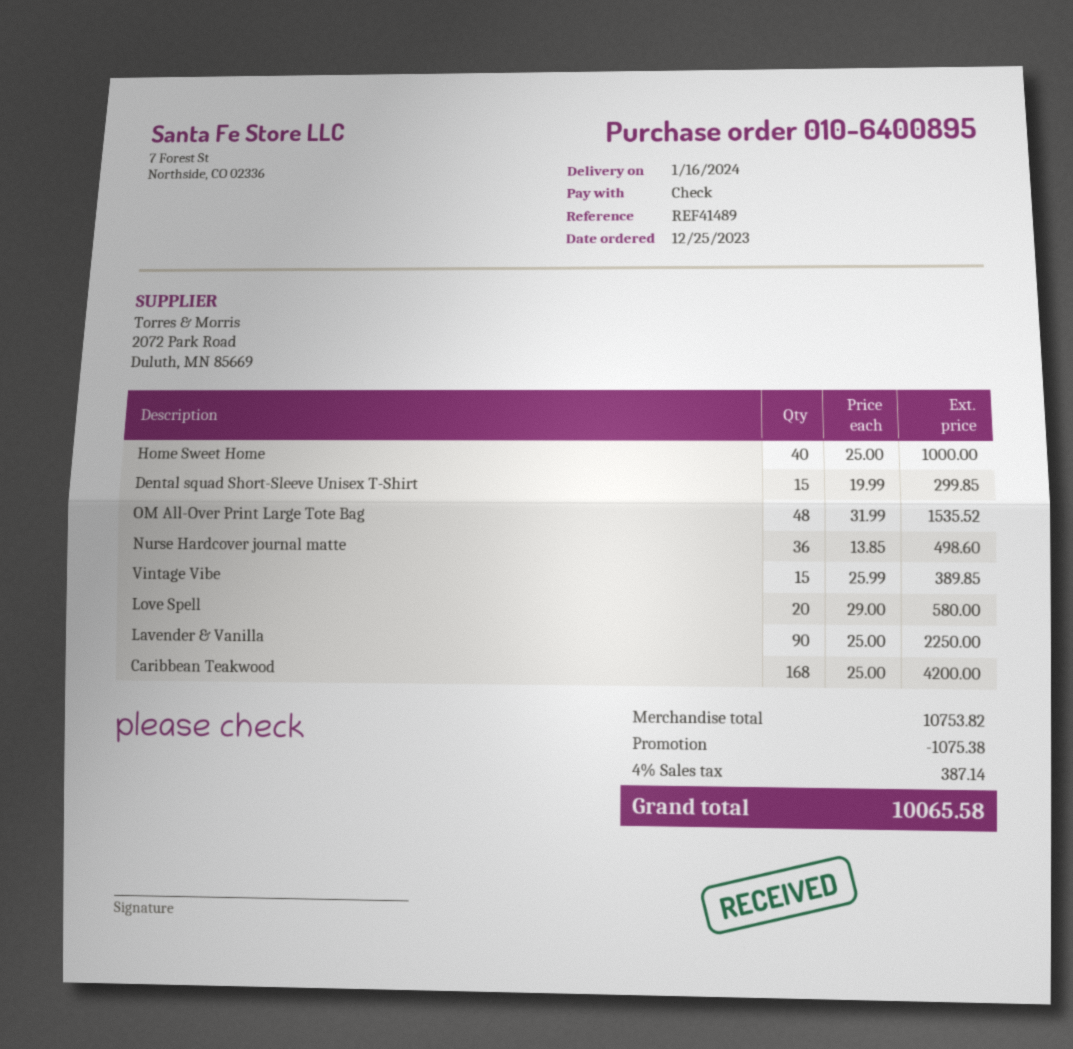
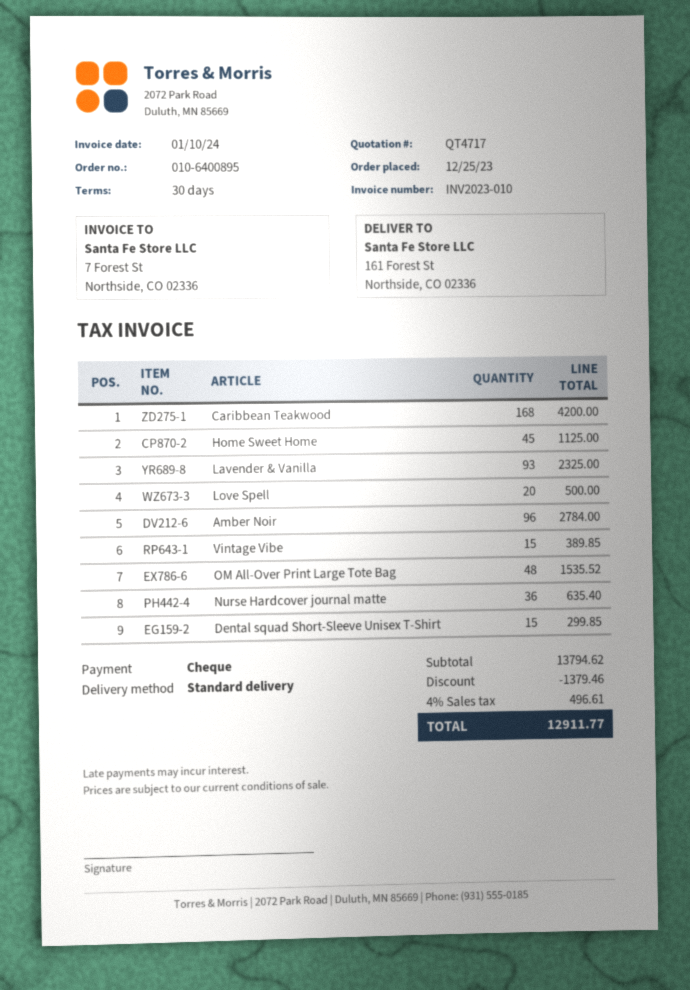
Home Sweet Home: 40 for 1000.00 -> 45 for 1125.00
Nurse Hardcover journal matte: 36 for 498.60 -> 36 for 635.40
Love Spell: 20 for 580.00 -> 20 for 500.00
Lavender & Vanilla: 90 for 2250.00 -> 93 for 2325.00
Amber Noir: none -> 96 for 2784.00
subtotal: 10753.82 -> 13794.62
discount: 1075.38 -> 1379.46
tax: 4% = 387.14 -> 4% = 496.61
total: 10065.58 -> 12911.77

